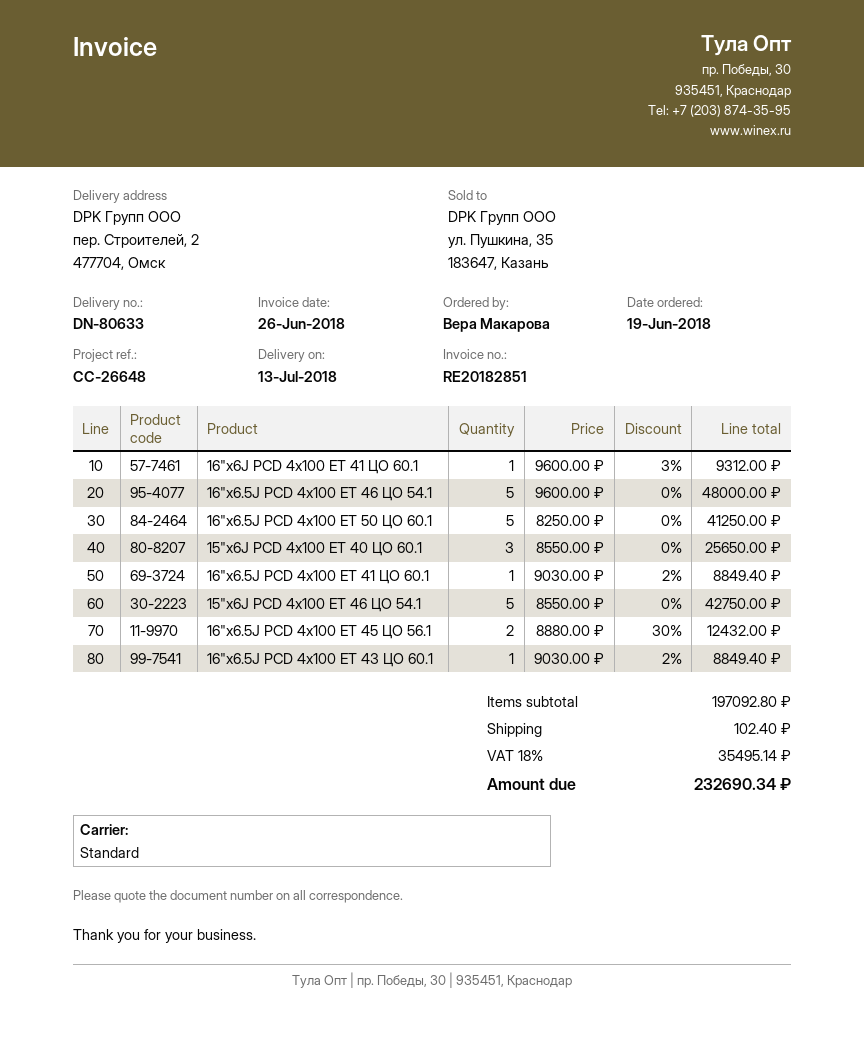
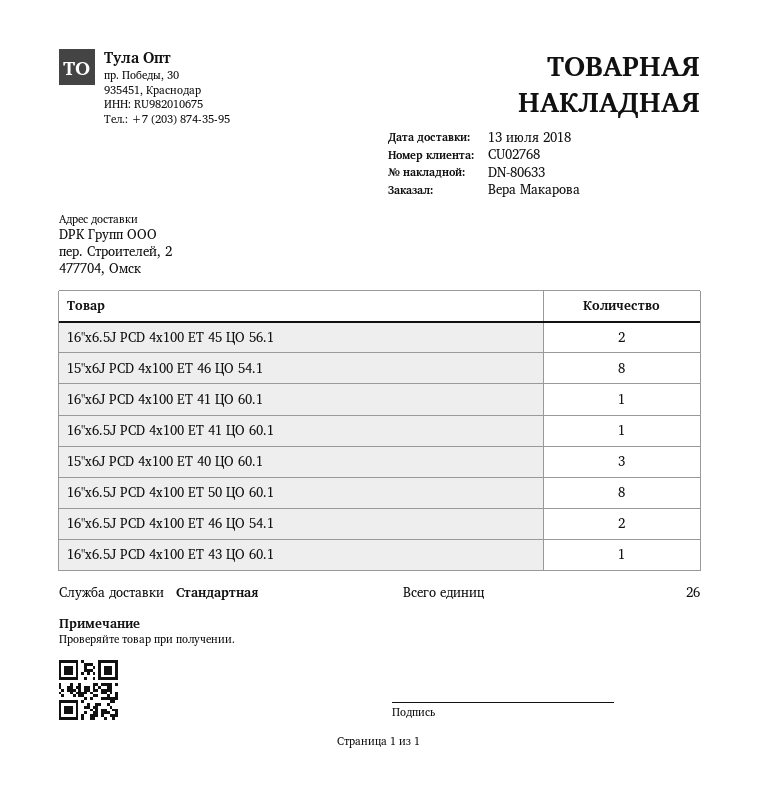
16"x6.5J PCD 4x100 ЕТ 46 ЦО 54.1: 5 -> 2
16"x6.5J PCD 4x100 ЕТ 50 ЦО 60.1: 5 -> 8
15"x6J PCD 4x100 ЕТ 46 ЦО 54.1: 5 -> 8

